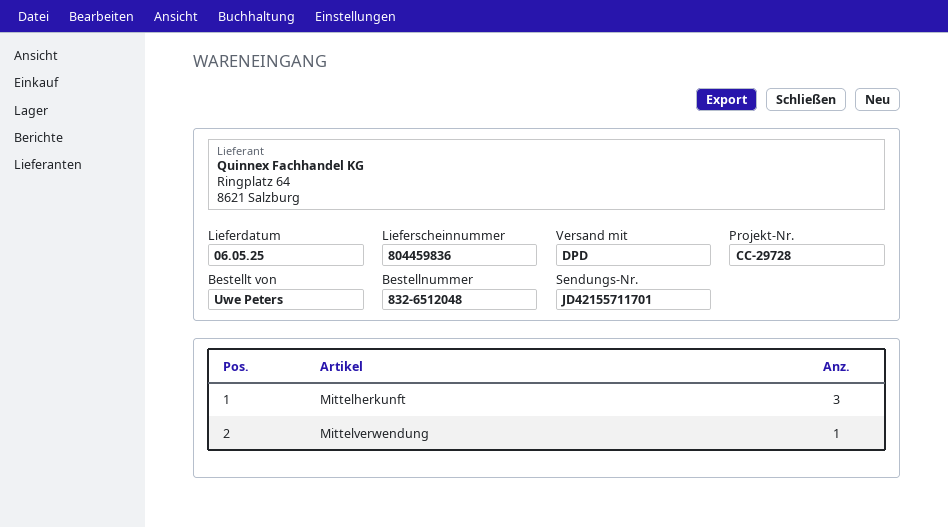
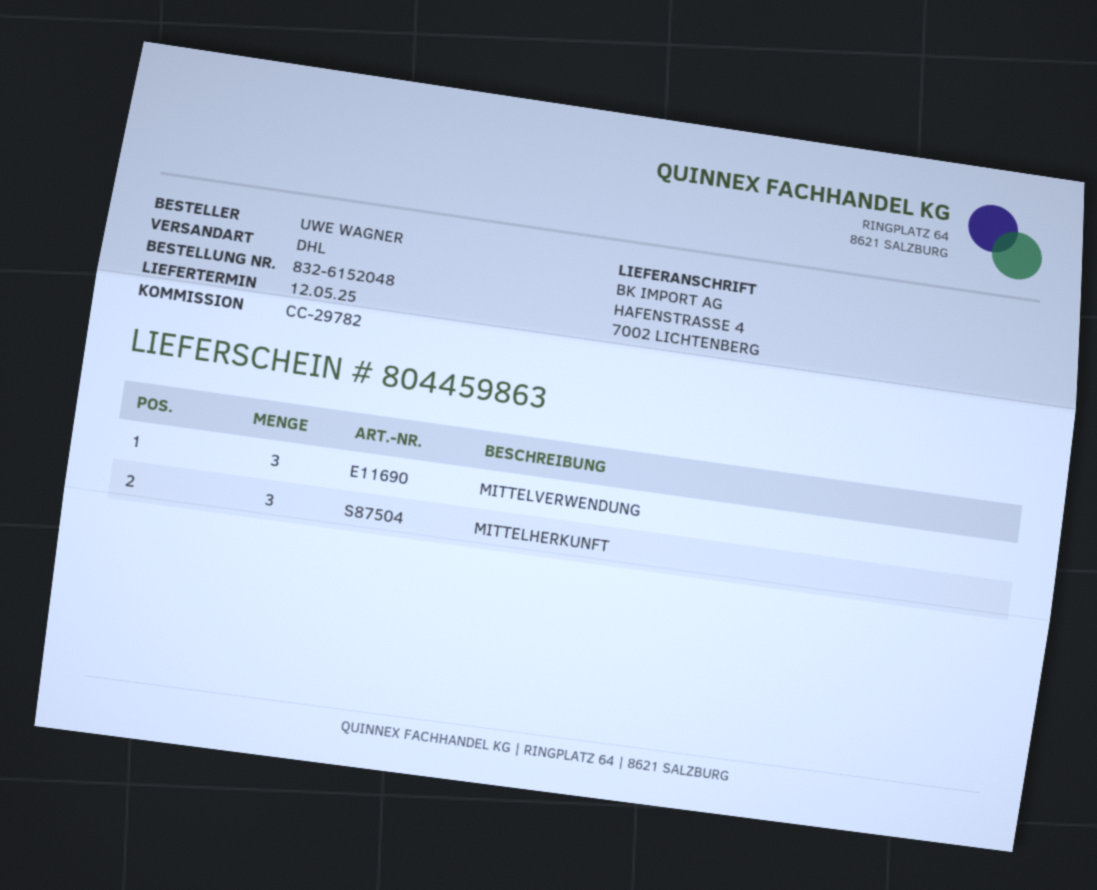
order number: 832-6512048 -> 832-6152048
delivery note number: 804459836 -> 804459863
delivery date: 2025-05-06 -> 2025-05-12
reference: CC-29728 -> CC-29782
ordered by: Uwe Peters -> UWE WAGNER
shipping method: DPD -> DHL
Mittelverwendung: 1 -> 3

